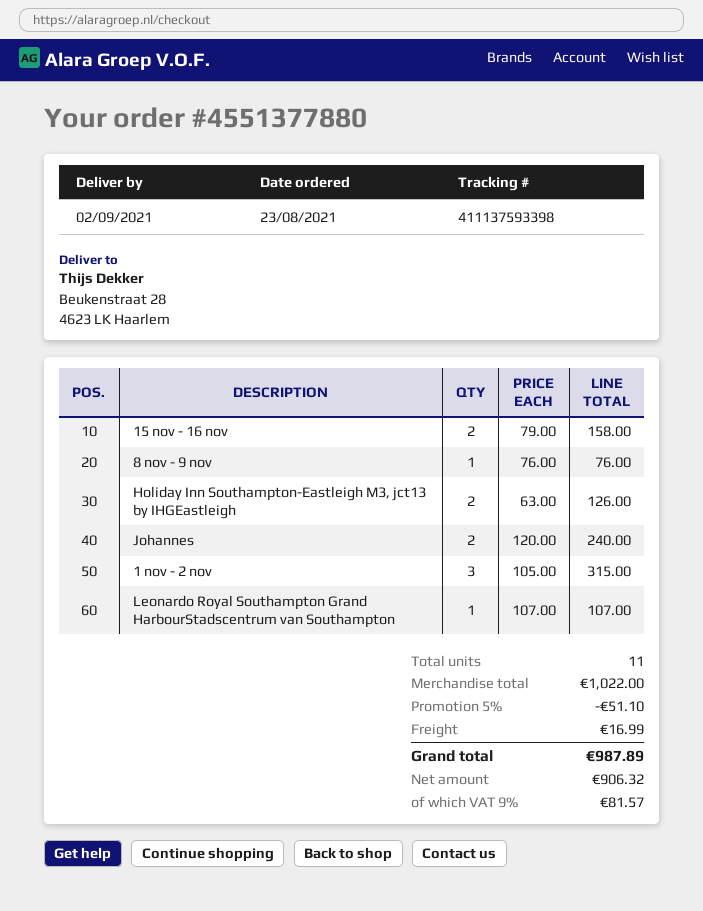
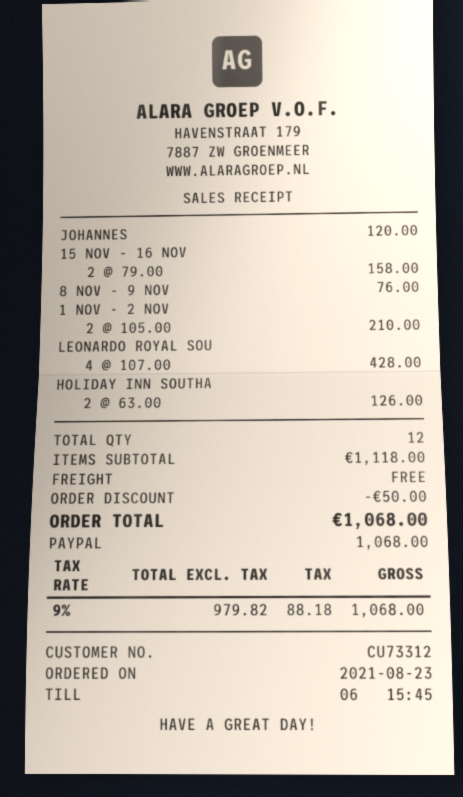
Johannes: 2 x 120.00 = 240.00 -> 1 x 120.00 = 120.00
1 nov - 2 nov: 3 x 105.00 = 315.00 -> 2 x 105.00 = 210.00
Leonardo Royal Southampton Grand HarbourStadscentrum van Southampton: 1 x 107.00 = 107.00 -> 4 x 107.00 = 428.00
total quantity: 11 -> 12
subtotal: 1022.00 -> 1118.00
discount: 51.10 -> 50.00
shipping: 16.99 -> 0.00
net: 906.32 -> 979.82
tax: 9% = 81.57 -> 9% = 88.18
total: 987.89 -> 1068.00

